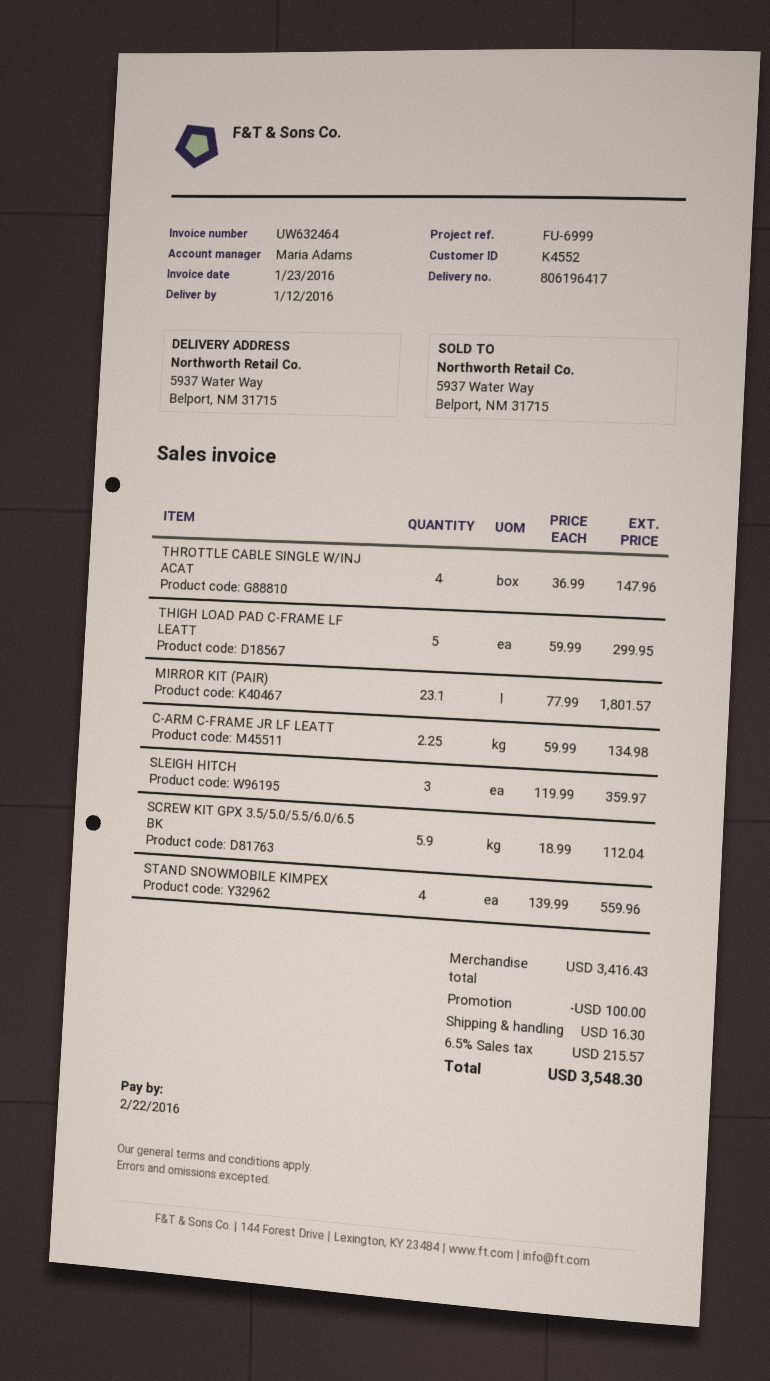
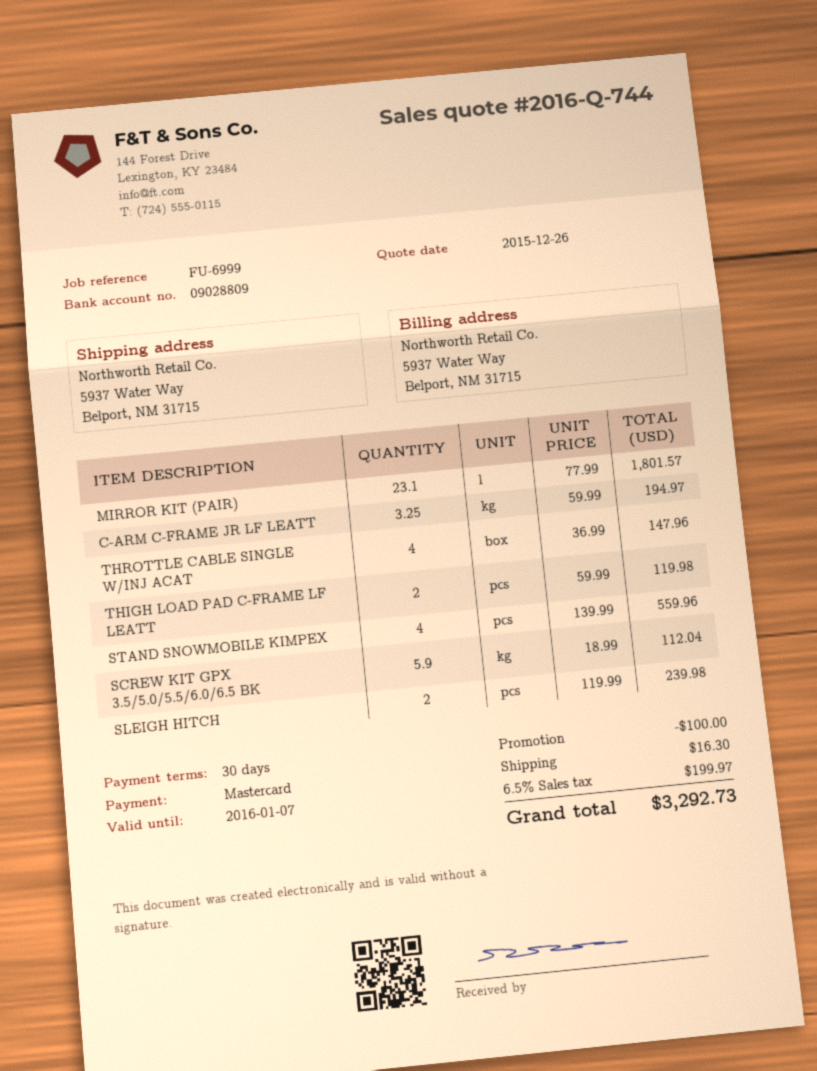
THIGH LOAD PAD C-FRAME LF LEATT: 5 x 59.99 = 299.95 -> 2 x 59.99 = 119.98
C-ARM C-FRAME JR LF LEATT: 2.25 x 59.99 = 134.98 -> 3.25 x 59.99 = 194.97
SLEIGH HITCH: 3 x 119.99 = 359.97 -> 2 x 119.99 = 239.98
tax: 6.5% = 215.57 -> 6.5% = 199.97
total: 3548.30 -> 3292.73

